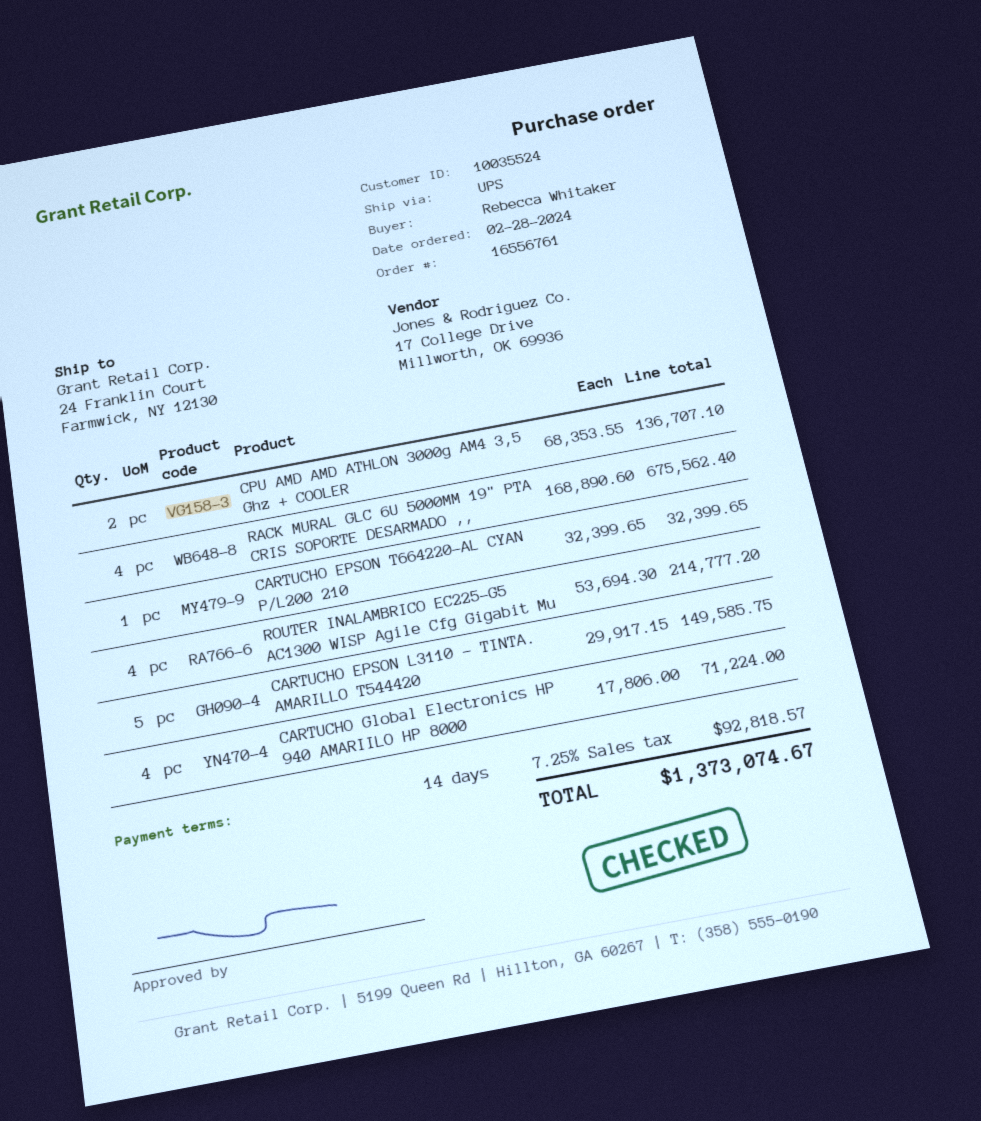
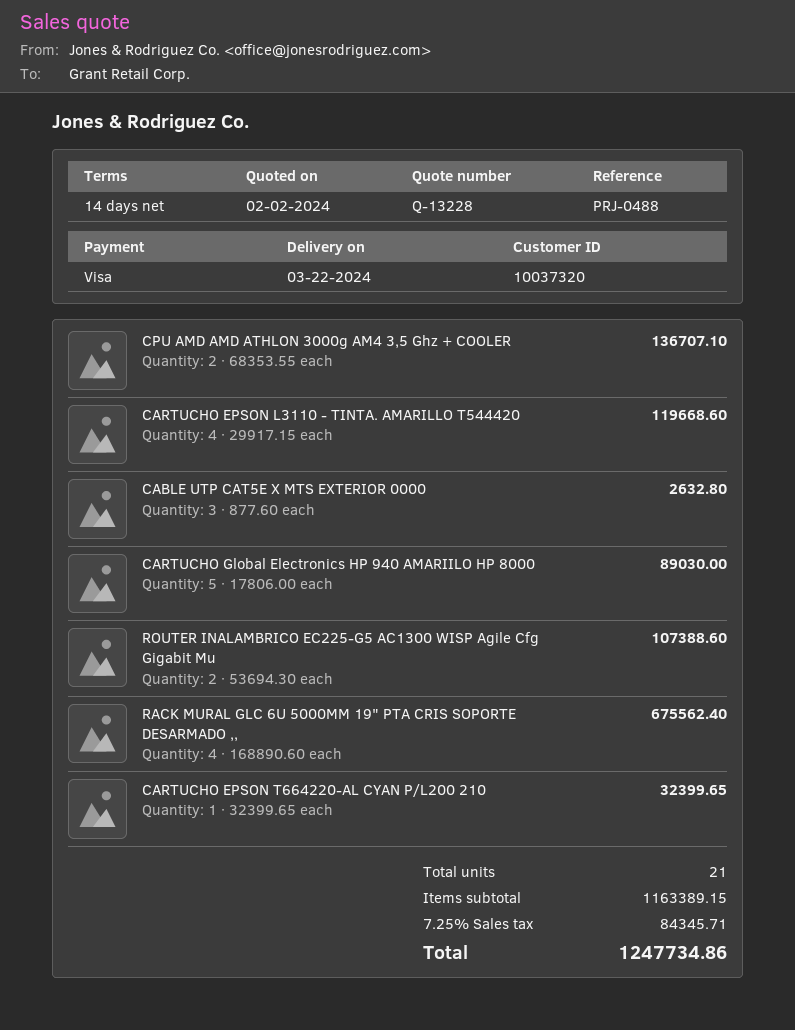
customer number: 10035524 -> 10037320
ROUTER INALAMBRICO EC225-G5 AC1300 WISP Agile Cfg Gigabit Mu: 4 x 53694.30 = 214777.20 -> 2 x 53694.30 = 107388.60
CARTUCHO EPSON L3110 - TINTA. AMARILLO T544420: 5 x 29917.15 = 149585.75 -> 4 x 29917.15 = 119668.60
CARTUCHO Global Electronics HP 940 AMARIILO HP 8000: 4 x 17806.00 = 71224.00 -> 5 x 17806.00 = 89030.00
CABLE UTP CAT5E X MTS EXTERIOR 0000: none -> 3 x 877.60 = 2632.80
tax: 7.25% = 92818.57 -> 7.25% = 84345.71
total: 1373074.67 -> 1247734.86

